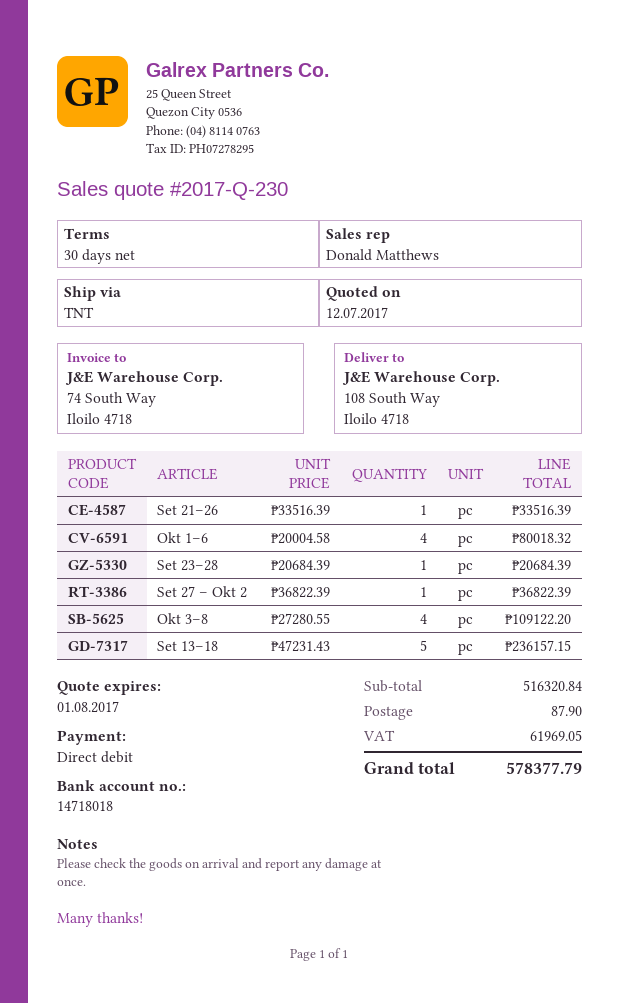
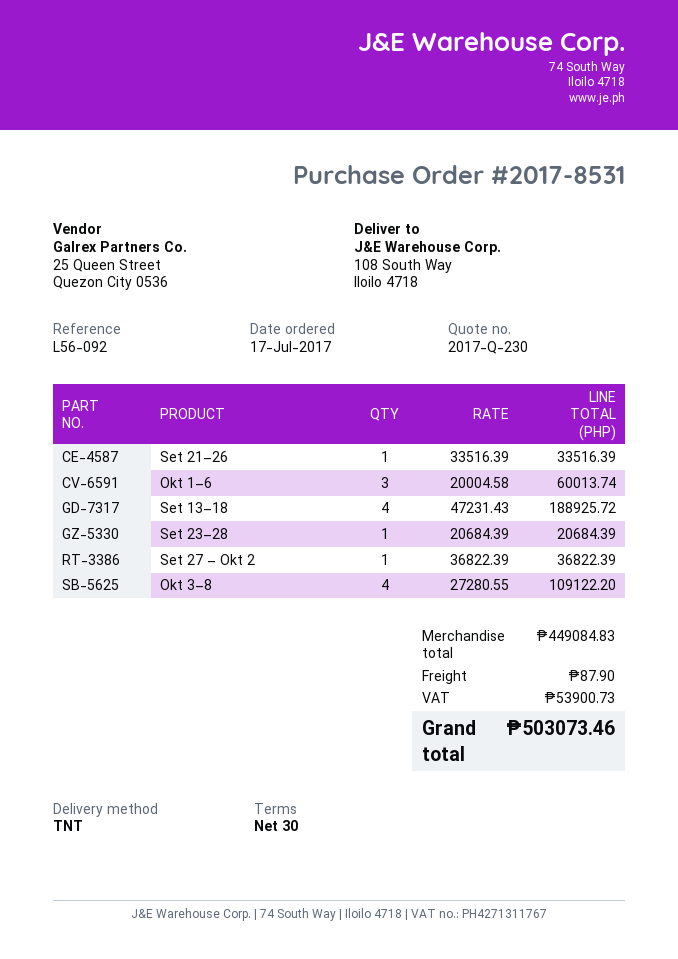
Okt 1–6: 4 x 20004.58 = 80018.32 -> 3 x 20004.58 = 60013.74
Set 13–18: 5 x 47231.43 = 236157.15 -> 4 x 47231.43 = 188925.72
subtotal: 516320.84 -> 449084.83
tax: 61969.05 -> 53900.73
total: 578377.79 -> 503073.46

